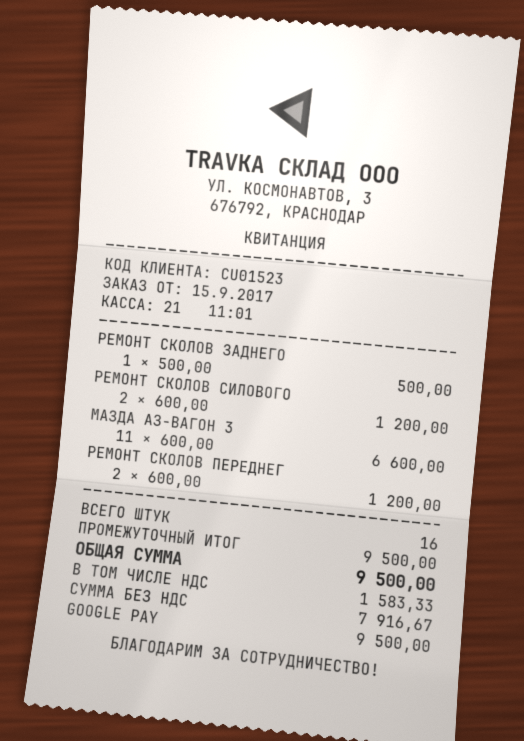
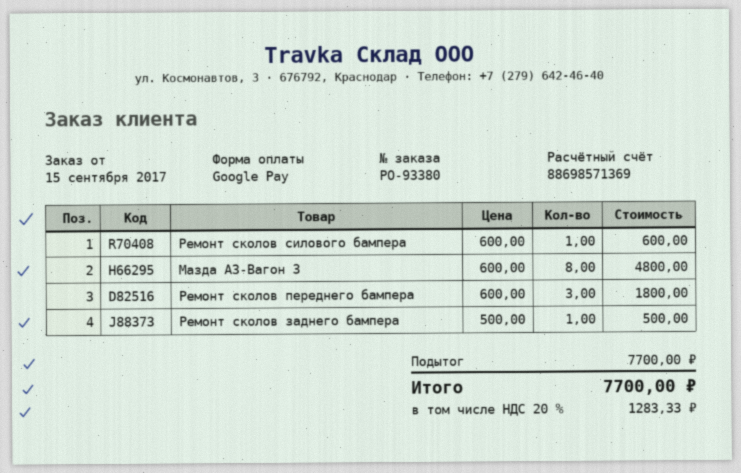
РЕМОНТ СКОЛОВ СИЛОВОГО: 2 x 600.00 = 1200.00 -> 1 x 600.00 = 600.00
МАЗДА АЗ-ВАГОН 3: 11 x 600.00 = 6600.00 -> 8 x 600.00 = 4800.00
РЕМОНТ СКОЛОВ ПЕРЕДНЕГ: 2 x 600.00 = 1200.00 -> 3 x 600.00 = 1800.00
subtotal: 9500.00 -> 7700.00
tax: 1583.33 -> 1283.33
total: 9500.00 -> 7700.00

